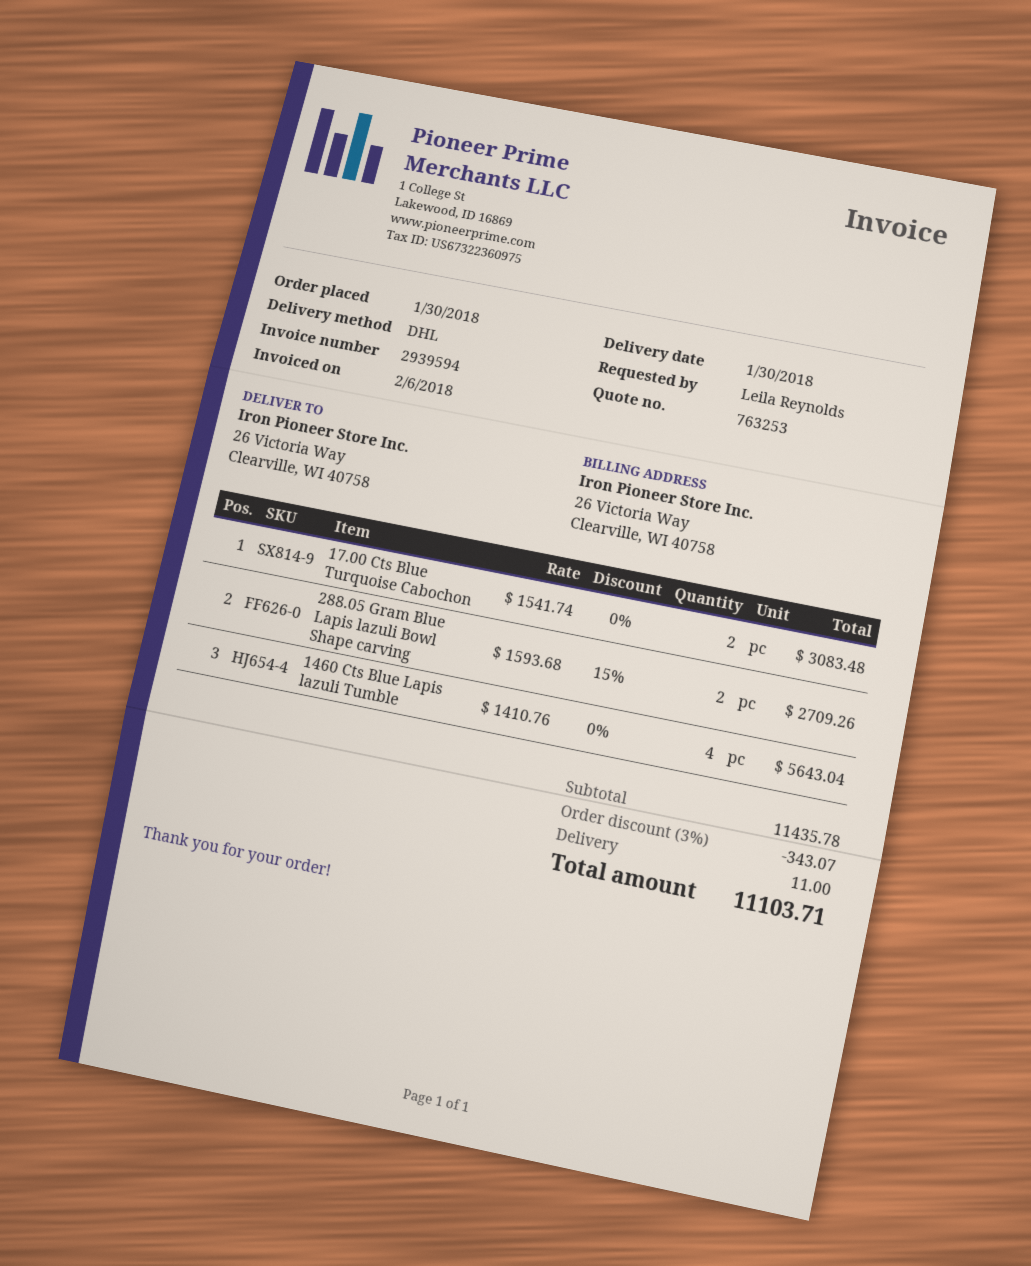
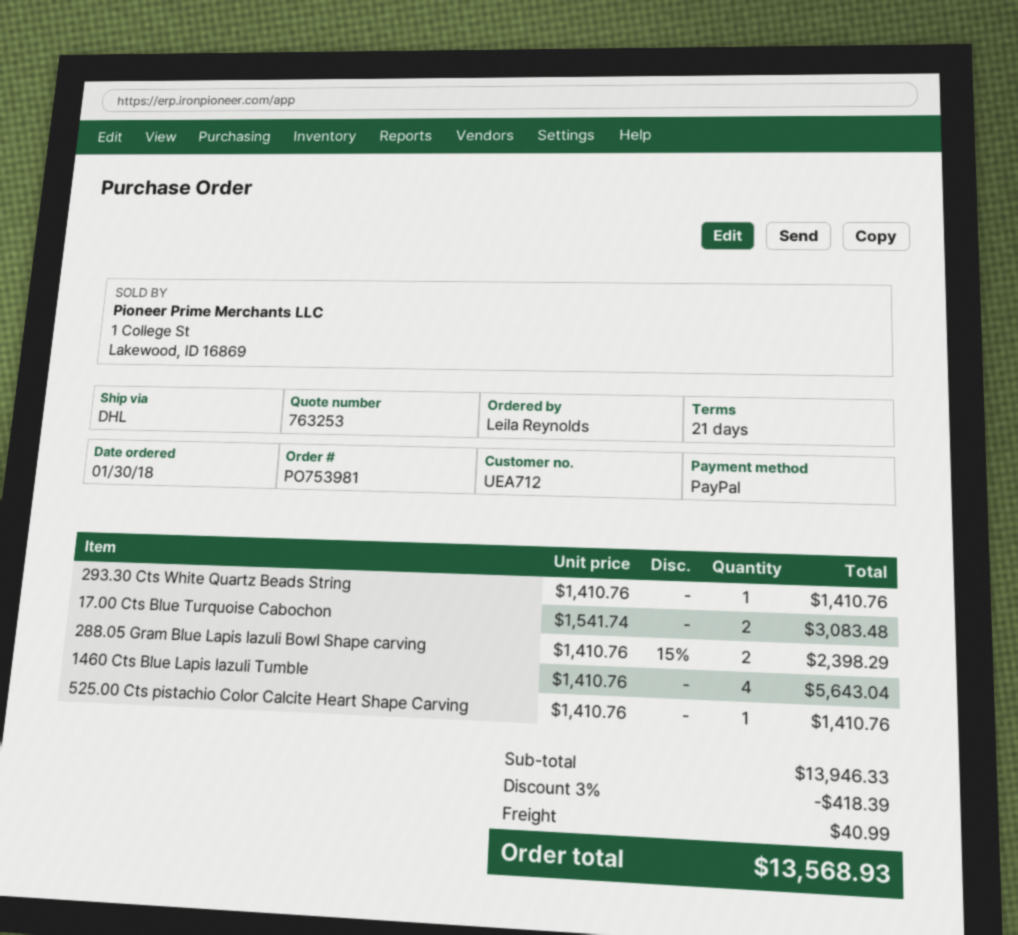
288.05 Gram Blue Lapis lazuli Bowl Shape carving: 2 x 1593.68 - 15% = 2709.26 -> 2 x 1410.76 - 15% = 2398.29
293.30 Cts White Quartz Beads String: none -> 1 x 1410.76 = 1410.76
525.00 Cts pistachio Color Calcite Heart Shape Carving: none -> 1 x 1410.76 = 1410.76
subtotal: 11435.78 -> 13946.33
discount: 3% = 343.07 -> 3% = 418.39
shipping: 11.00 -> 40.99
total: 11103.71 -> 13568.93

